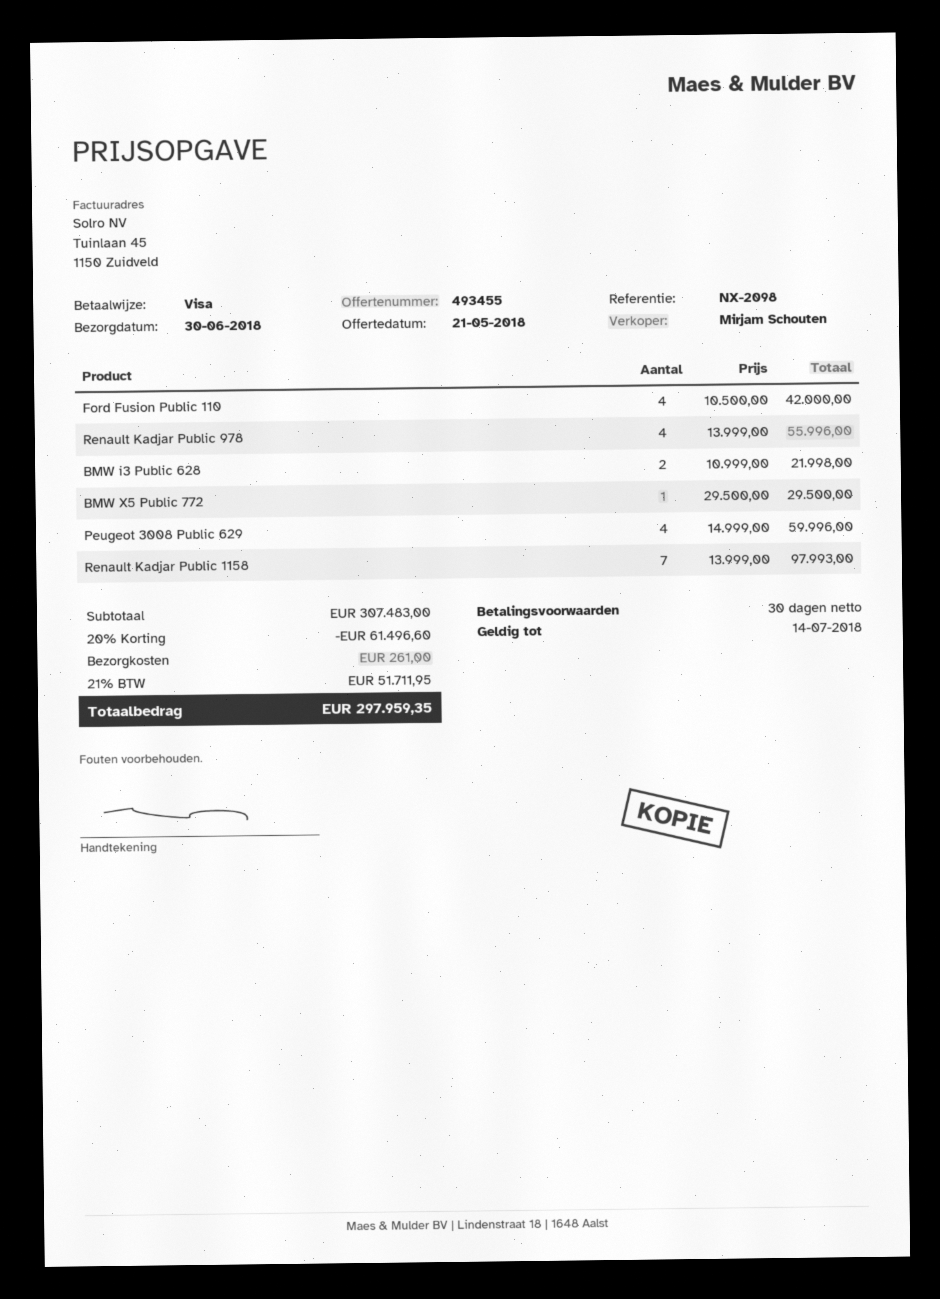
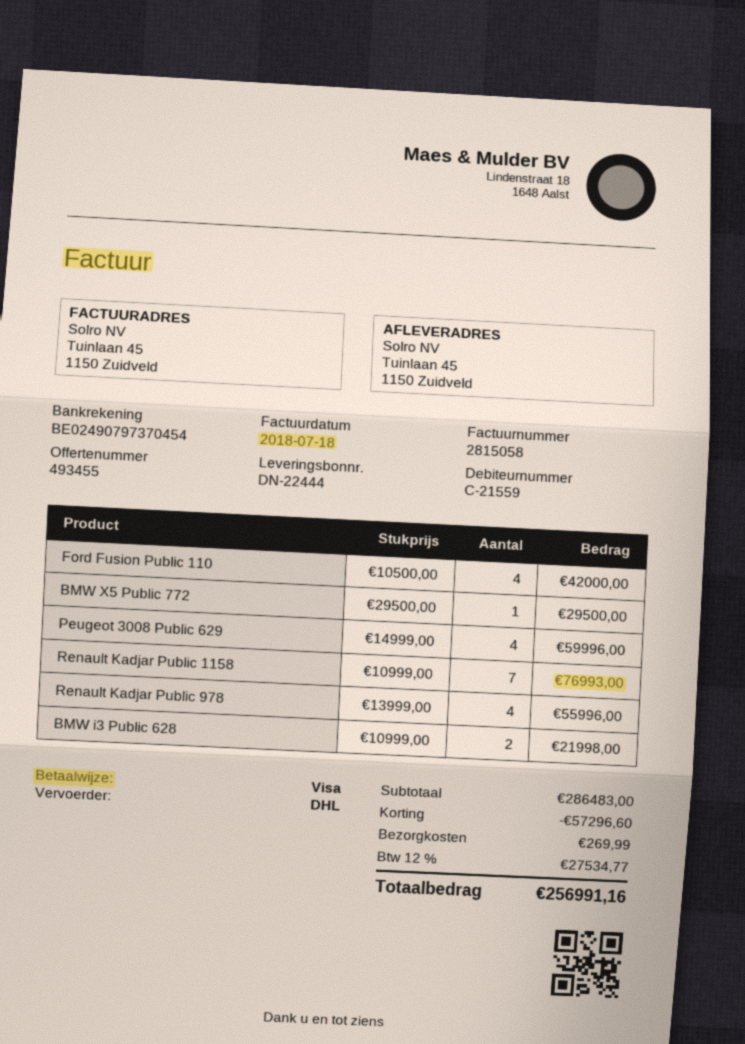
Renault Kadjar Public 1158: 7 x 13999.00 = 97993.00 -> 7 x 10999.00 = 76993.00
subtotal: 307483.00 -> 286483.00
discount: 61496.60 -> 57296.60
shipping: 261.00 -> 269.99
tax: 21% = 51711.95 -> 12% = 27534.77
total: 297959.35 -> 256991.16

